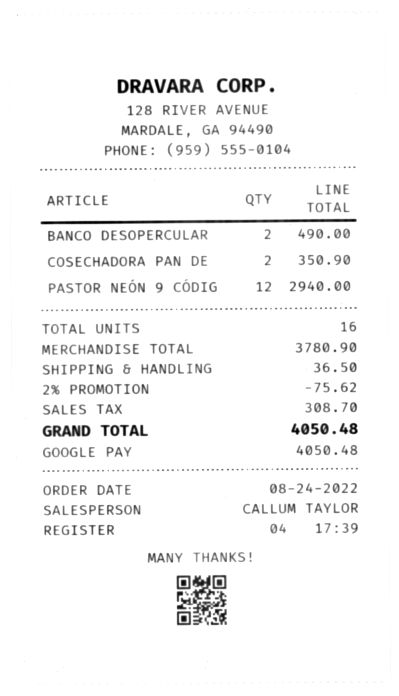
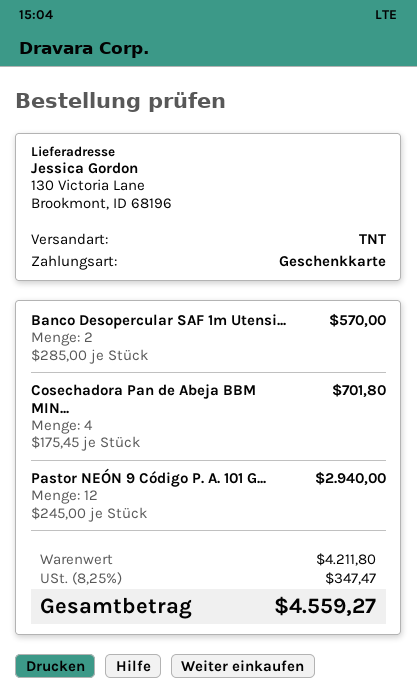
payment method: Google Pay -> gift card
BANCO DESOPERCULAR: 2 for 490.00 -> 2 for 570.00
COSECHADORA PAN DE: 2 for 350.90 -> 4 for 701.80
subtotal: 3780.90 -> 4211.80
discount: 2% = 75.62 -> none
shipping: 36.50 -> none
tax: 308.70 -> 347.47
total: 4050.48 -> 4559.27

